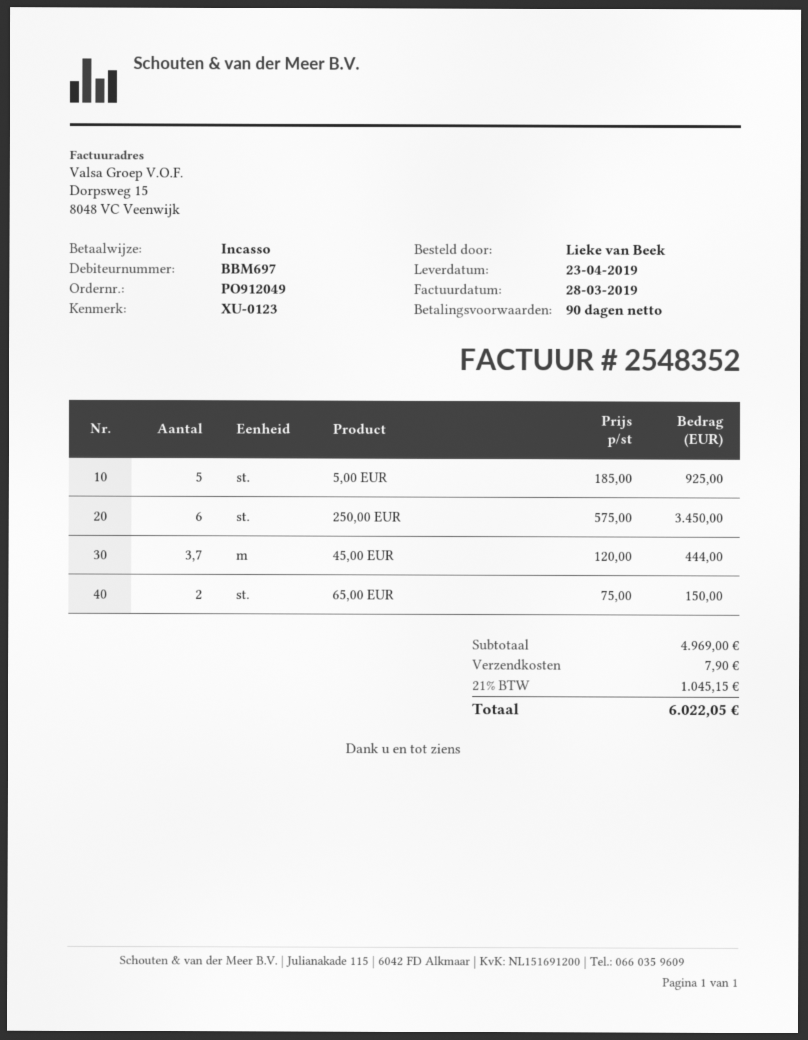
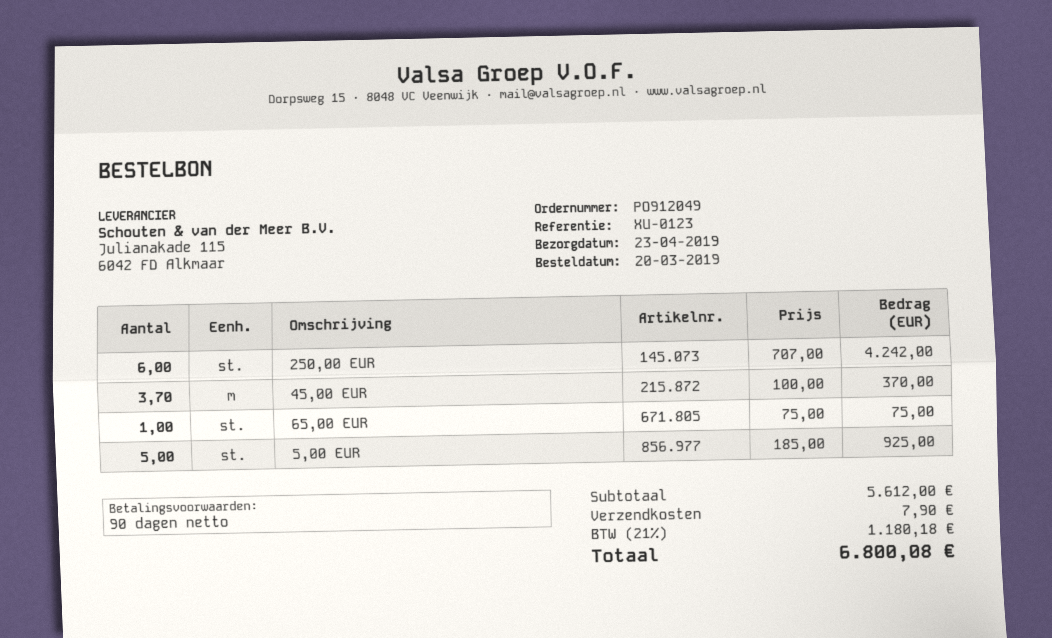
250,00 EUR: 6 x 575.00 = 3450.00 -> 6 x 707.00 = 4242.00
45,00 EUR: 3.7 x 120.00 = 444.00 -> 3.7 x 100.00 = 370.00
65,00 EUR: 2 x 75.00 = 150.00 -> 1 x 75.00 = 75.00
subtotal: 4969.00 -> 5612.00
tax: 21% = 1045.15 -> 21% = 1180.18
total: 6022.05 -> 6800.08

